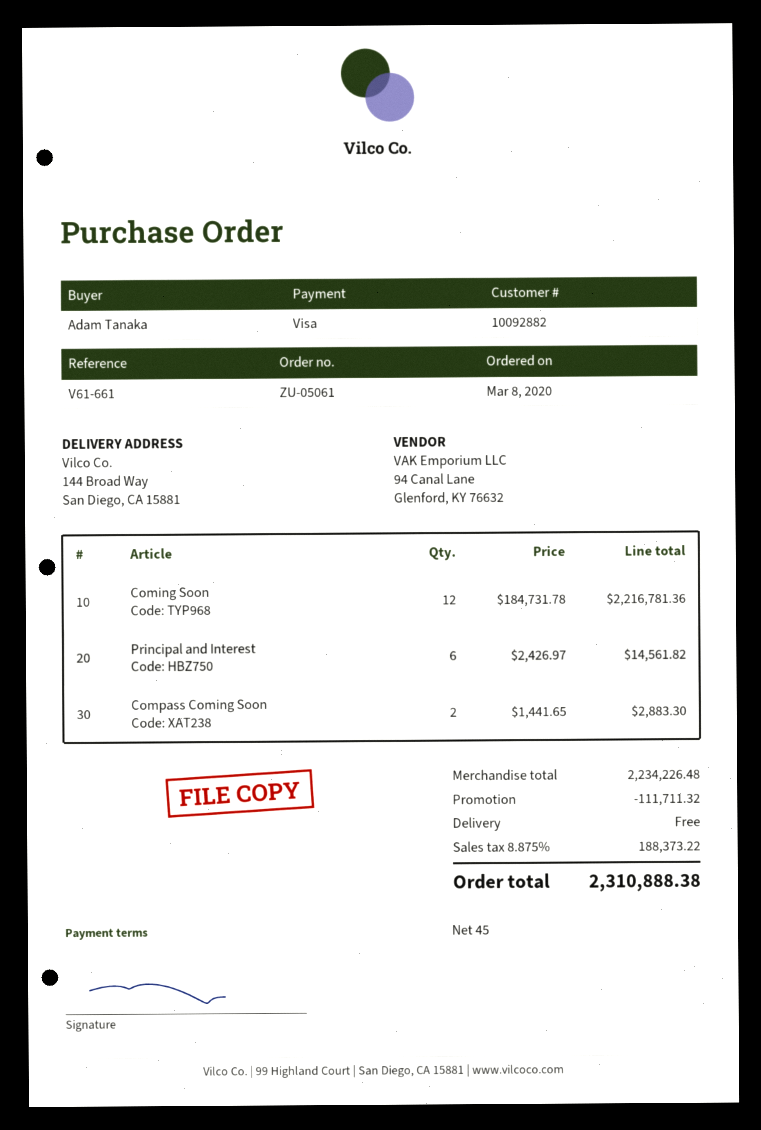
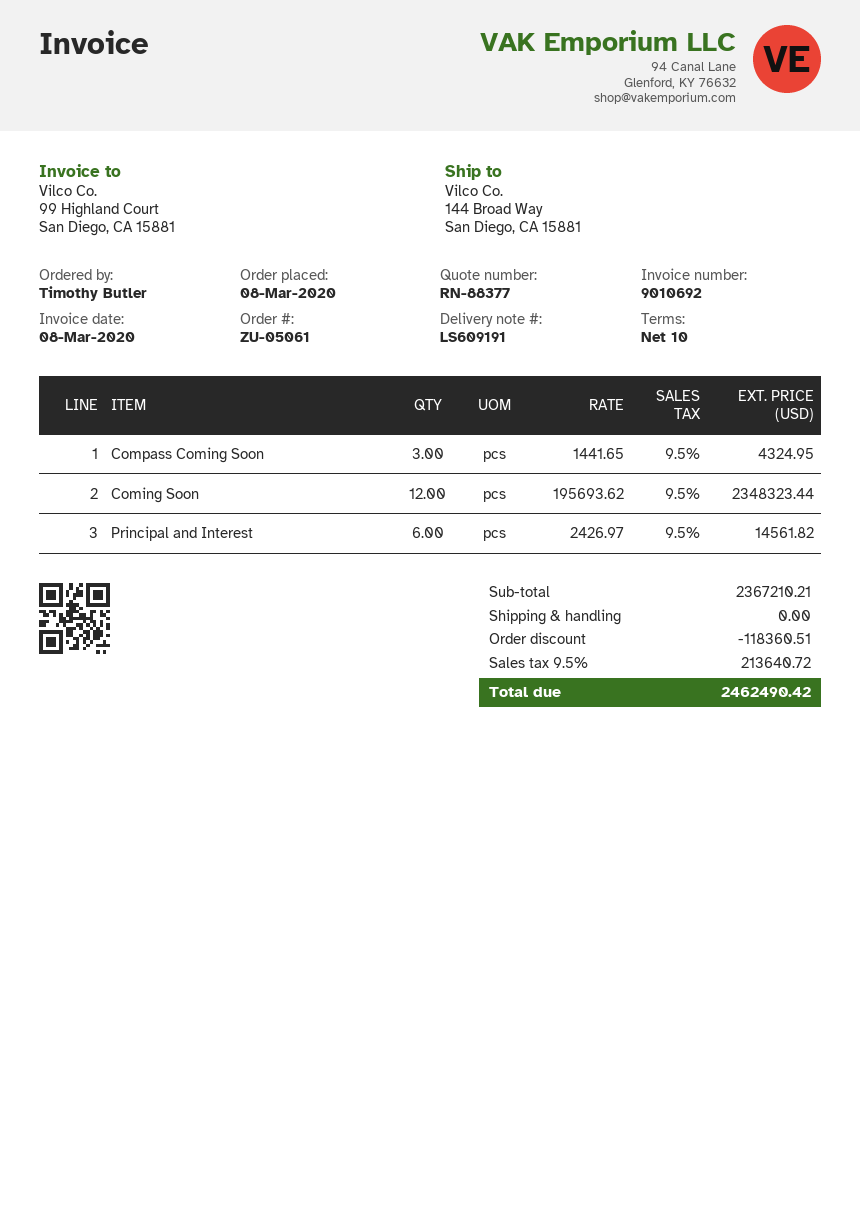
payment terms: 45 days -> 10 days
ordered by: Adam Tanaka -> Timothy Butler
Coming Soon: 12 x 184731.78 = 2216781.36 -> 12 x 195693.62 = 2348323.44
Compass Coming Soon: 2 x 1441.65 = 2883.30 -> 3 x 1441.65 = 4324.95
subtotal: 2234226.48 -> 2367210.21
discount: 111711.32 -> 118360.51
tax: 8.875% = 188373.22 -> 9.5% = 213640.72
total: 2310888.38 -> 2462490.42

